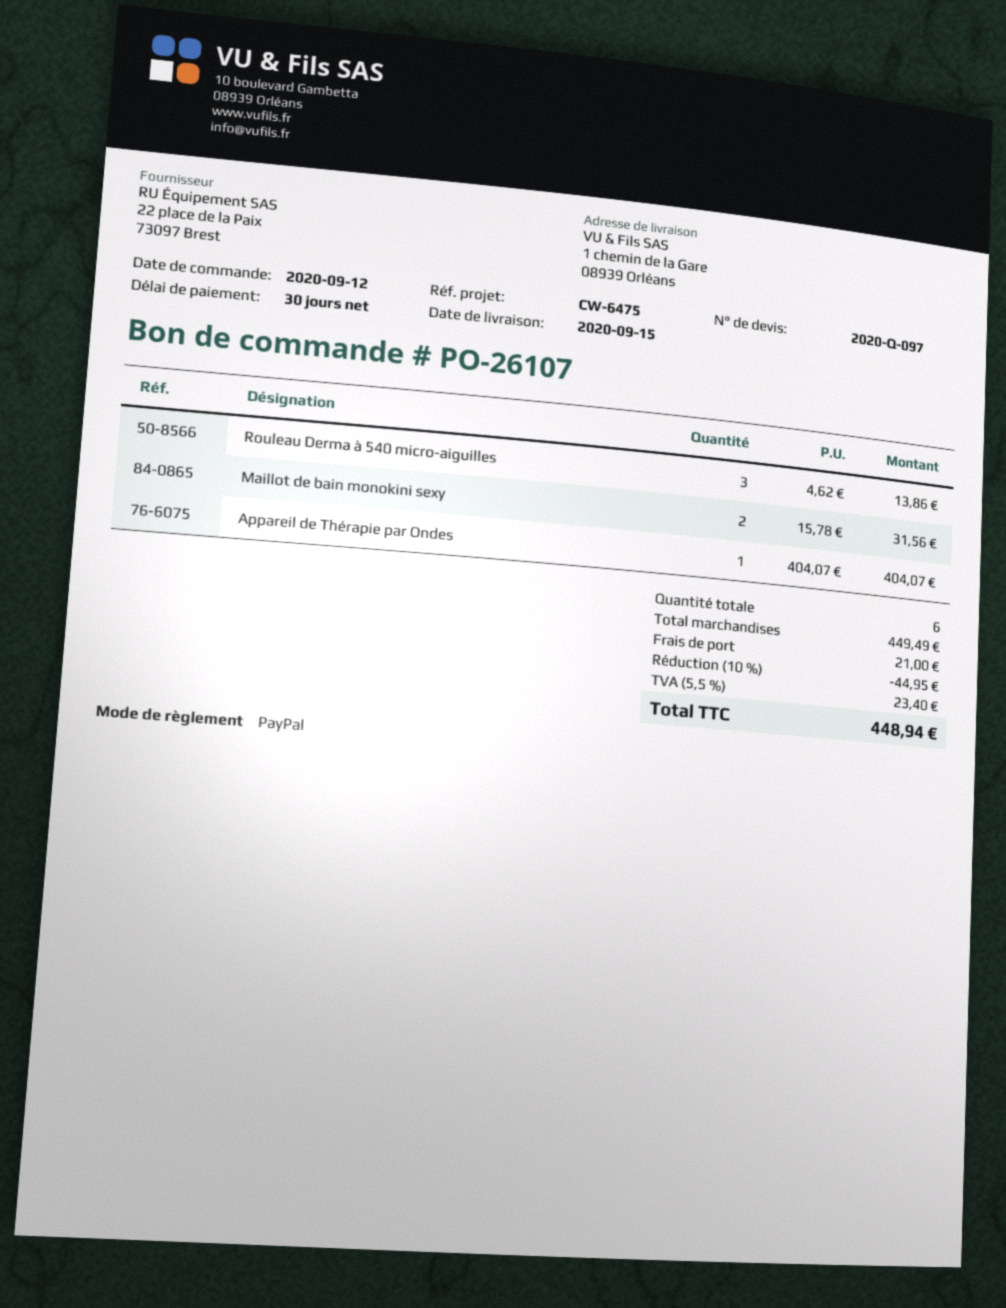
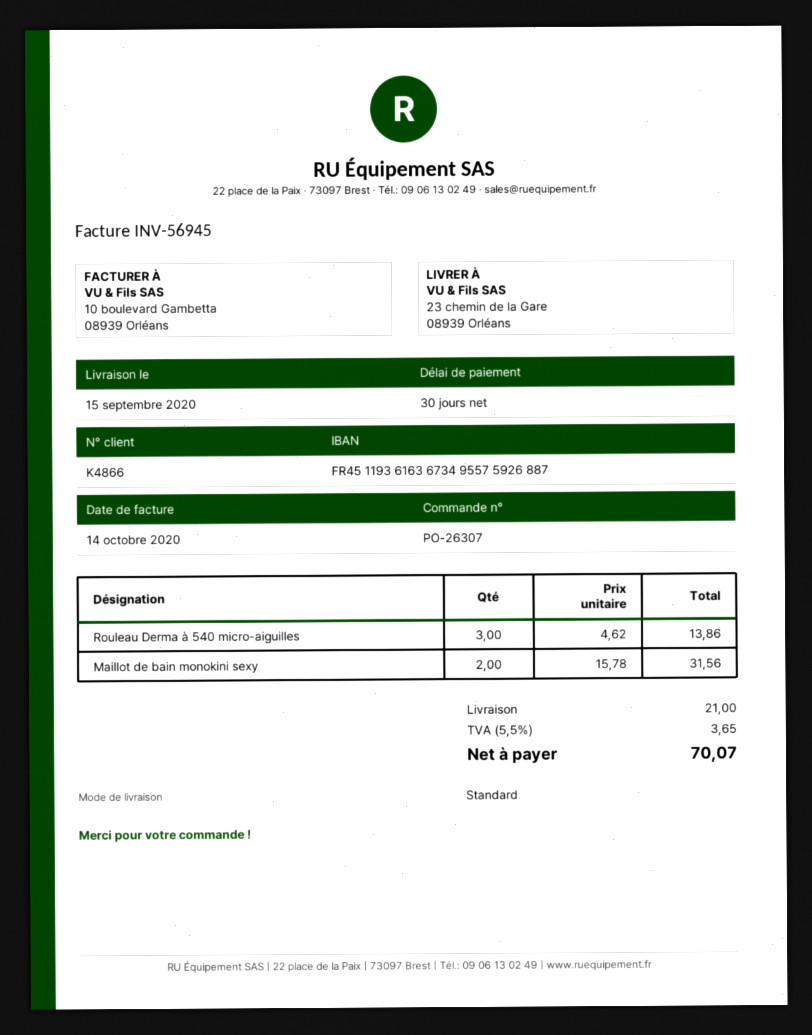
order number: PO-26107 -> PO-26307
ship to: 1 chemin de la Gare, 08939 Orléans -> 23 chemin de la Gare, 08939 Orléans
Appareil de Thérapie par Ondes: 1 x 404.07 = 404.07 -> none
discount: 10% = 44.95 -> none
tax: 5.5% = 23.40 -> 5.5% = 3.65
total: 448.94 -> 70.07

